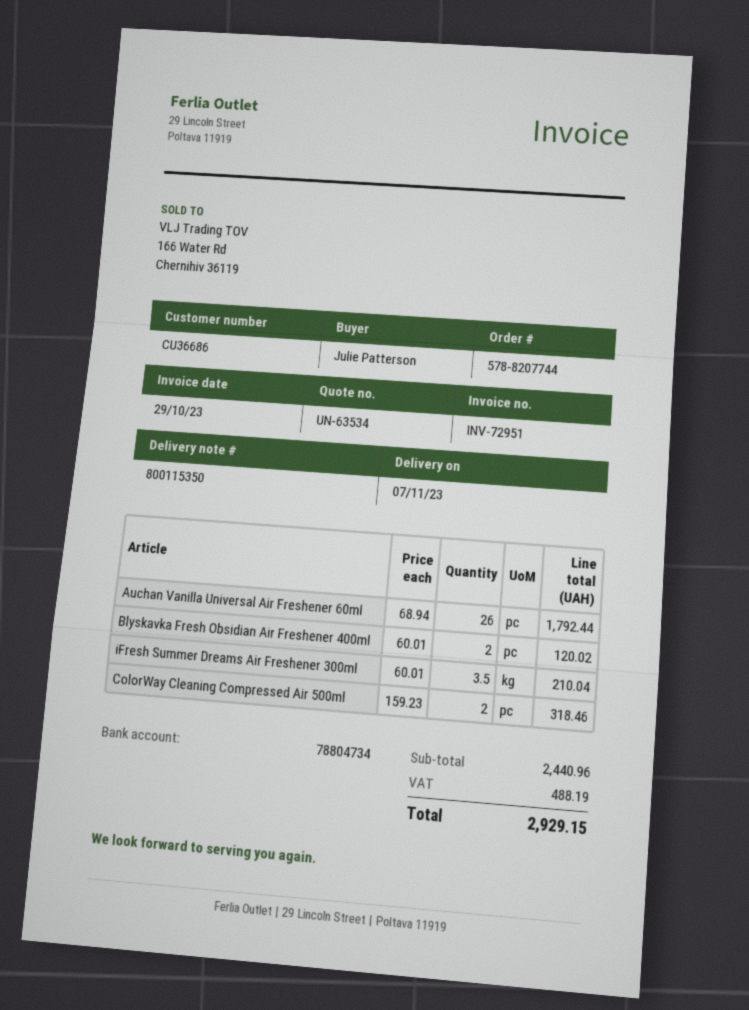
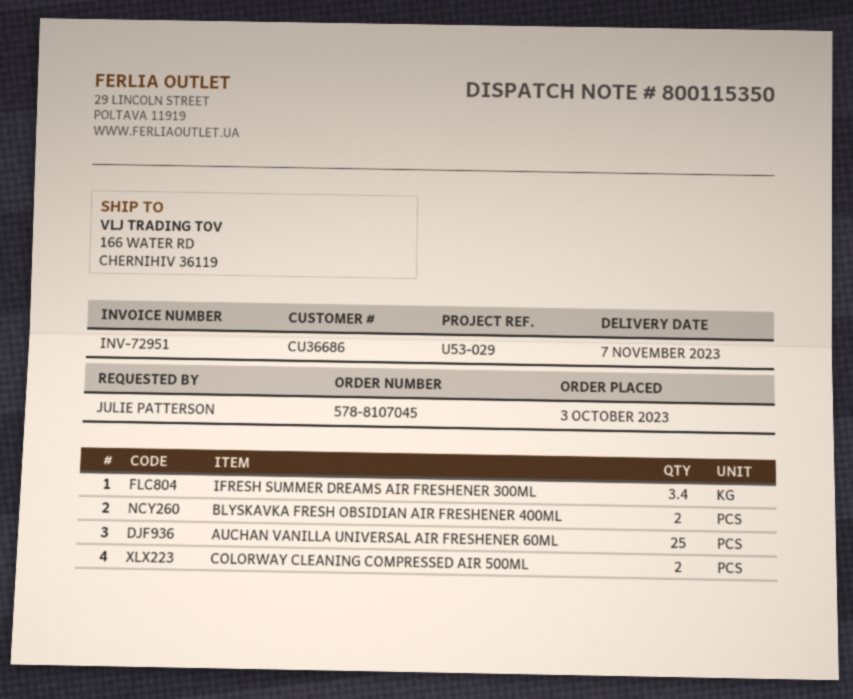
order number: 578-8207744 -> 578-8107045
Auchan Vanilla Universal Air Freshener 60ml: 26 -> 25
iFresh Summer Dreams Air Freshener 300ml: 3.5 -> 3.4

